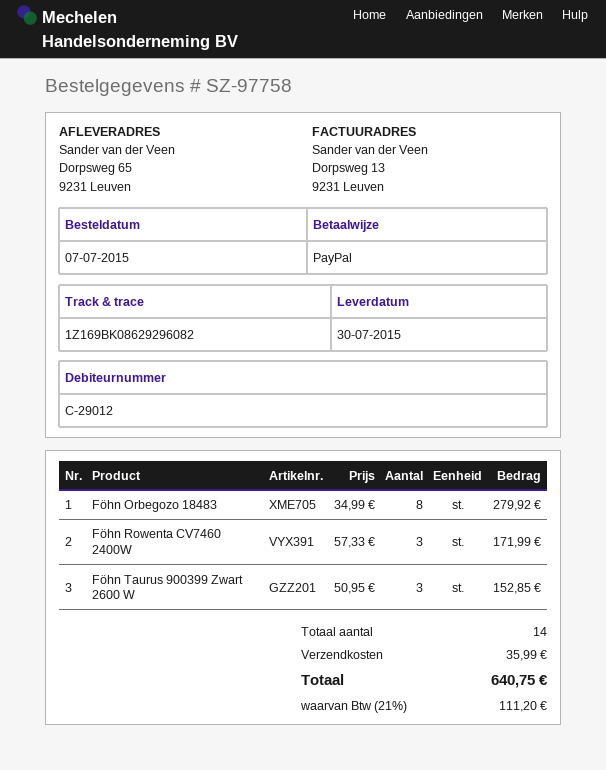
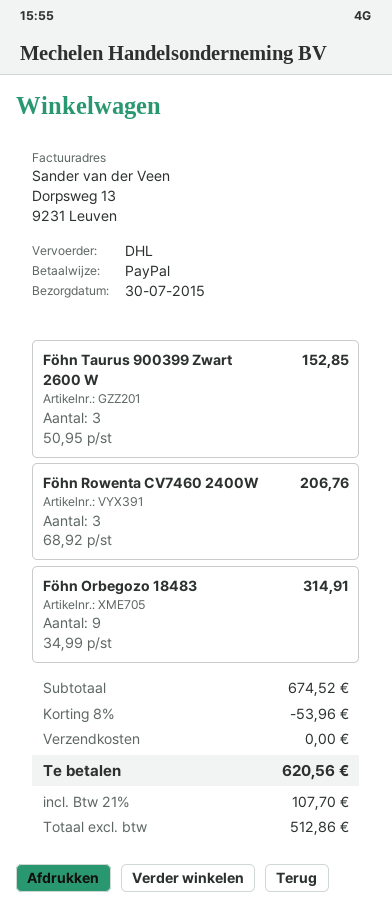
Föhn Orbegozo 18483: 8 x 34.99 = 279.92 -> 9 x 34.99 = 314.91
Föhn Rowenta CV7460 2400W: 3 x 57.33 = 171.99 -> 3 x 68.92 = 206.76
discount: none -> 8% = 53.96
shipping: 35.99 -> 0.00
tax: 21% = 111.20 -> 21% = 107.70
total: 640.75 -> 620.56

